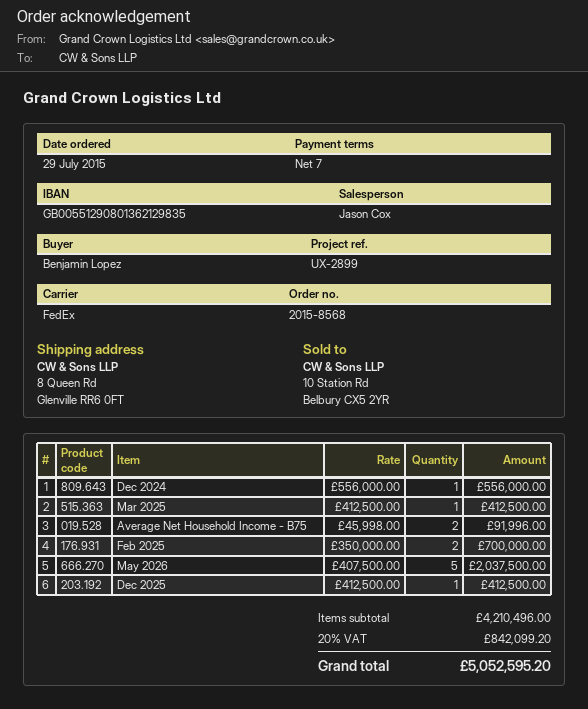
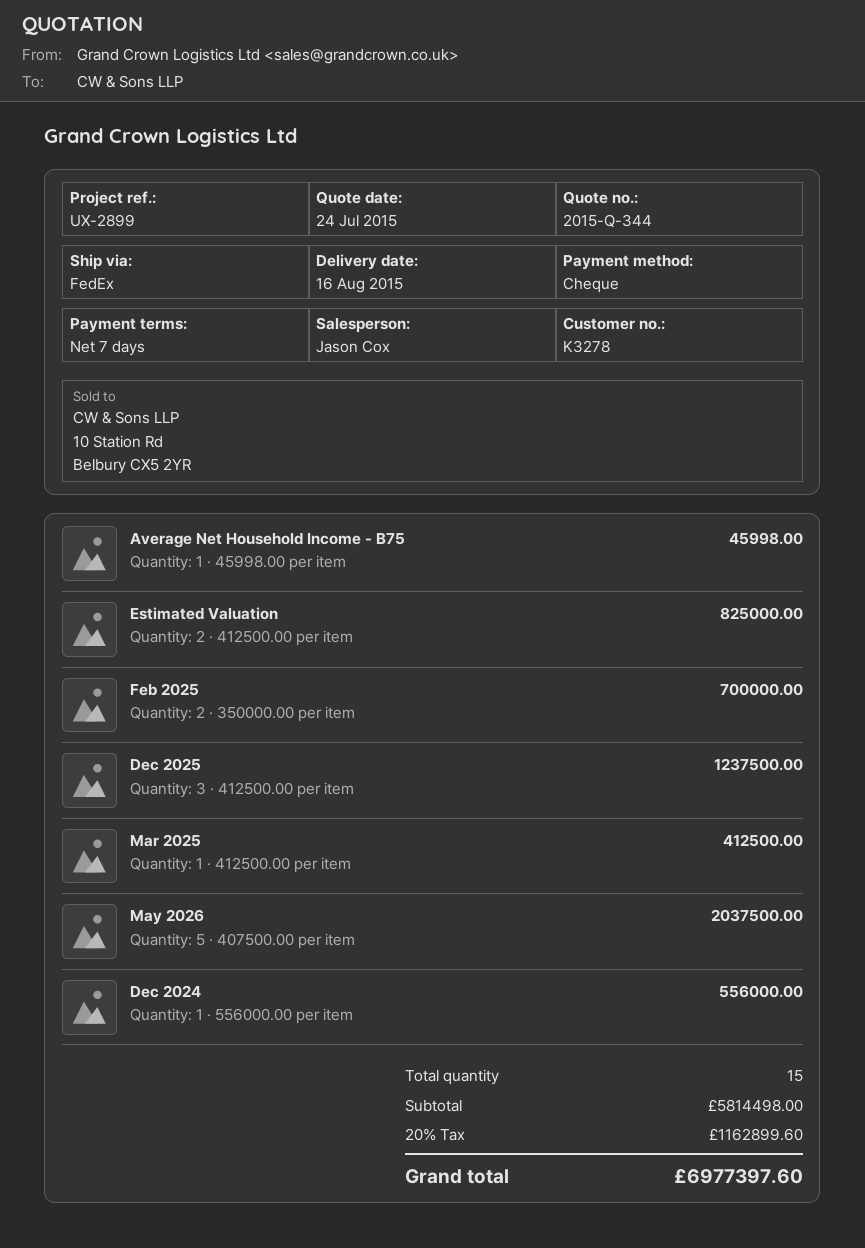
Average Net Household Income - B75: 2 x 45998.00 = 91996.00 -> 1 x 45998.00 = 45998.00
Dec 2025: 1 x 412500.00 = 412500.00 -> 3 x 412500.00 = 1237500.00
Estimated Valuation: none -> 2 x 412500.00 = 825000.00
subtotal: 4210496.00 -> 5814498.00
tax: 20% = 842099.20 -> 20% = 1162899.60
total: 5052595.20 -> 6977397.60

